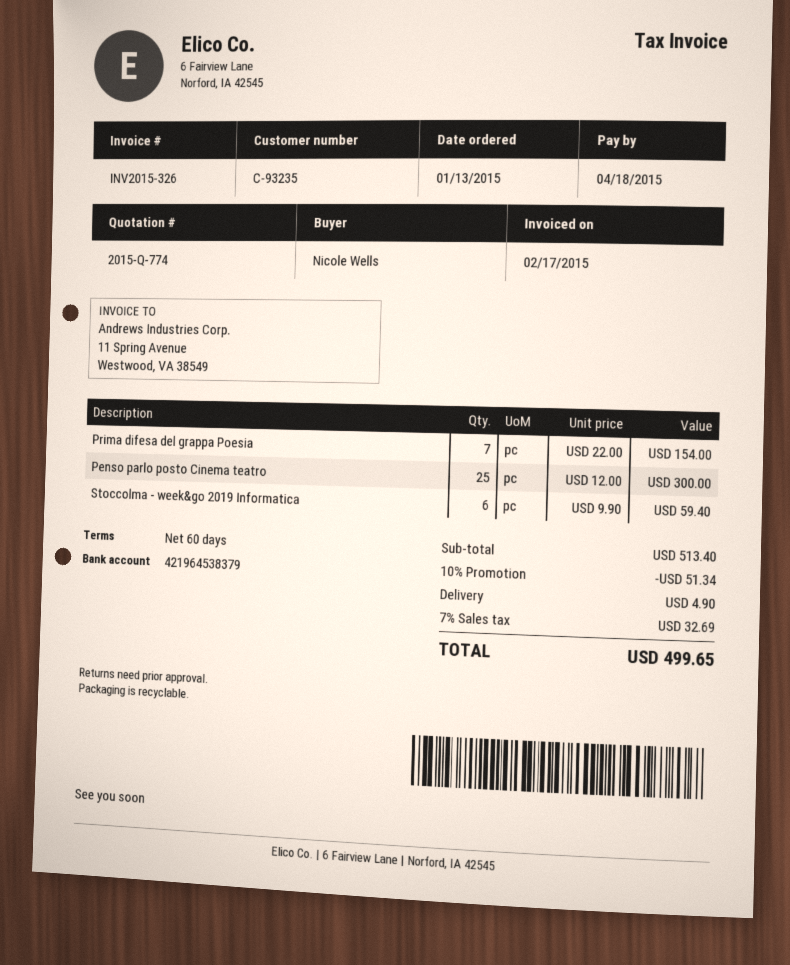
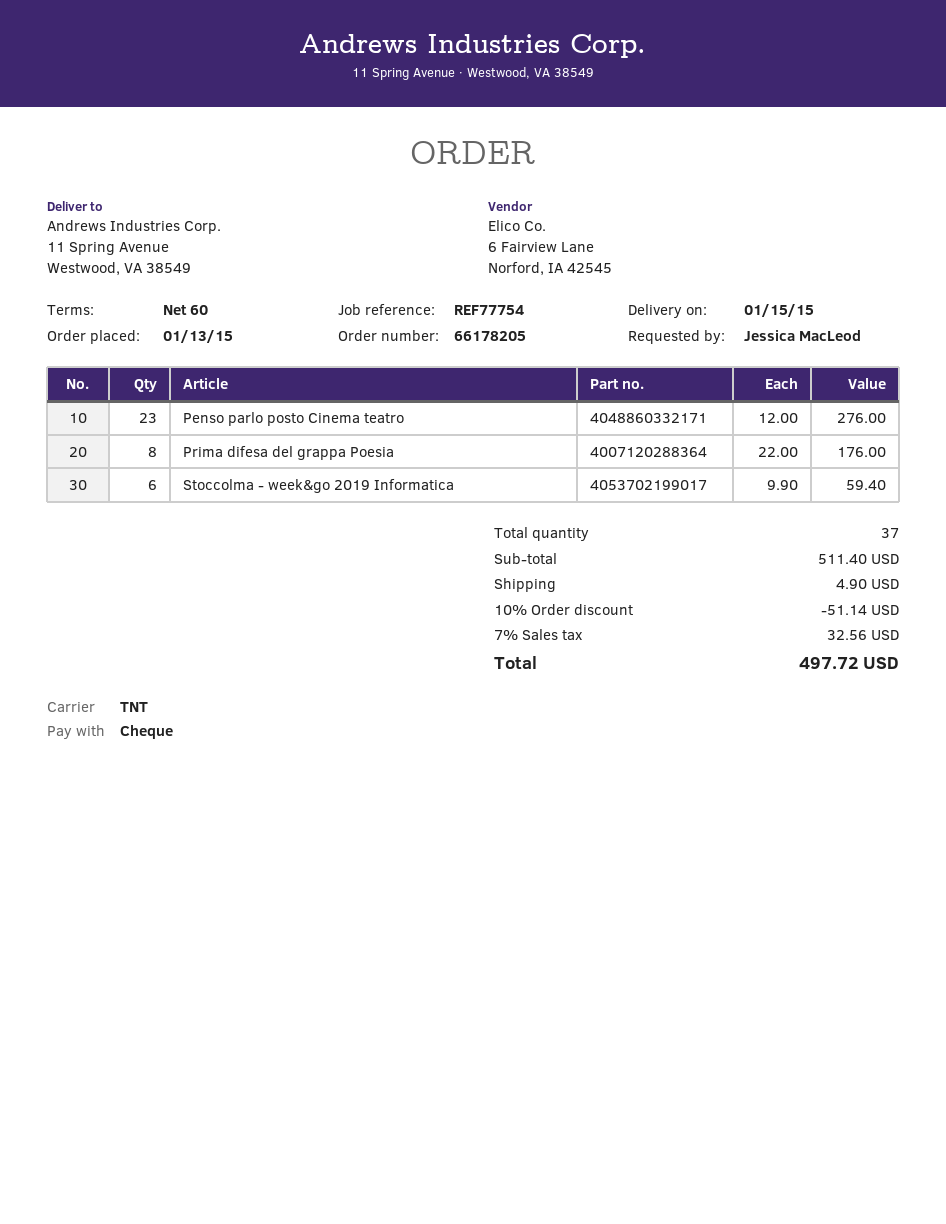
ordered by: Nicole Wells -> Jessica MacLeod
Prima difesa del grappa Poesia: 7 x 22.00 = 154.00 -> 8 x 22.00 = 176.00
Penso parlo posto Cinema teatro: 25 x 12.00 = 300.00 -> 23 x 12.00 = 276.00
subtotal: 513.40 -> 511.40
discount: 10% = 51.34 -> 10% = 51.14
tax: 7% = 32.69 -> 7% = 32.56
total: 499.65 -> 497.72

